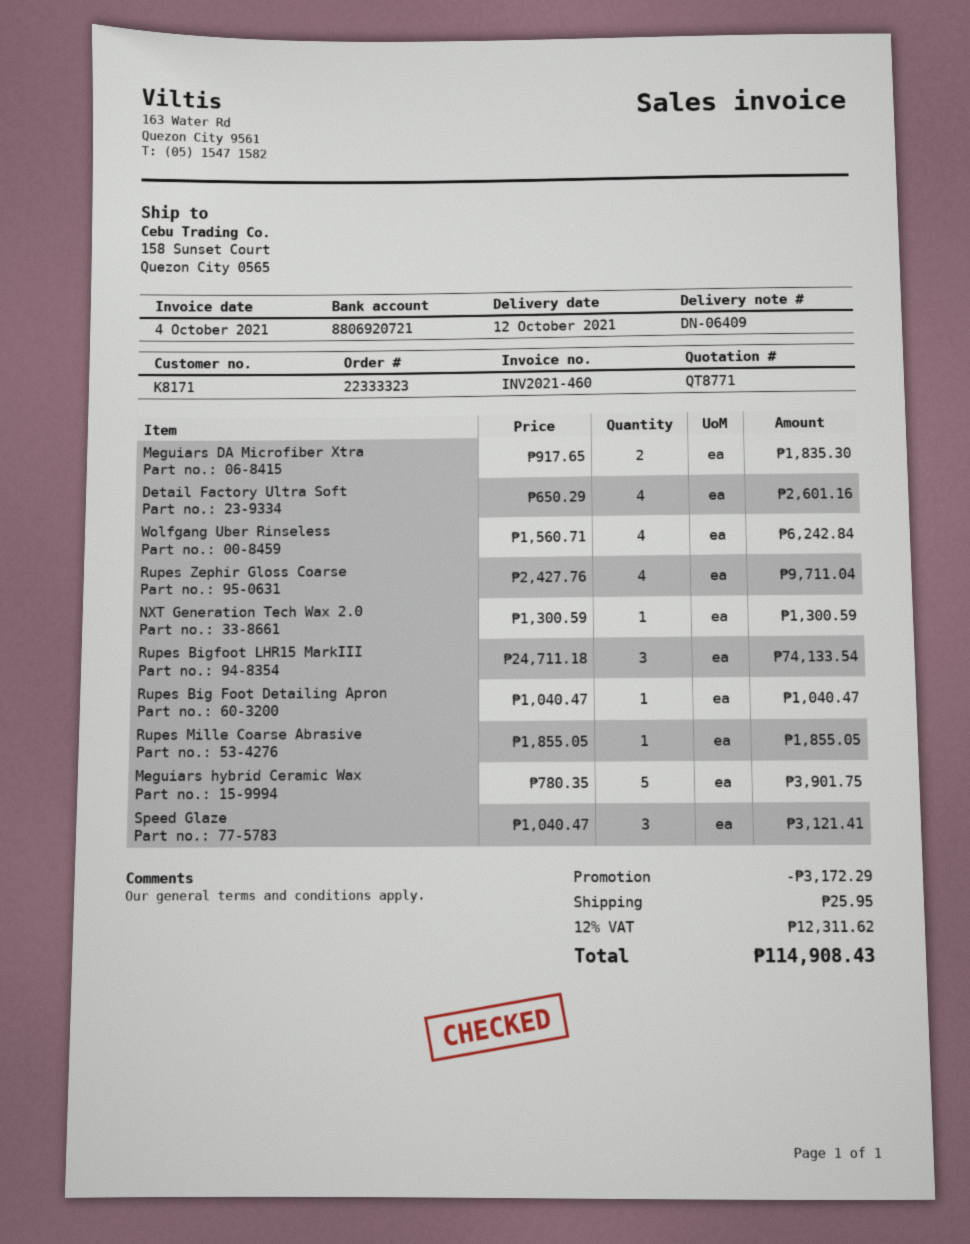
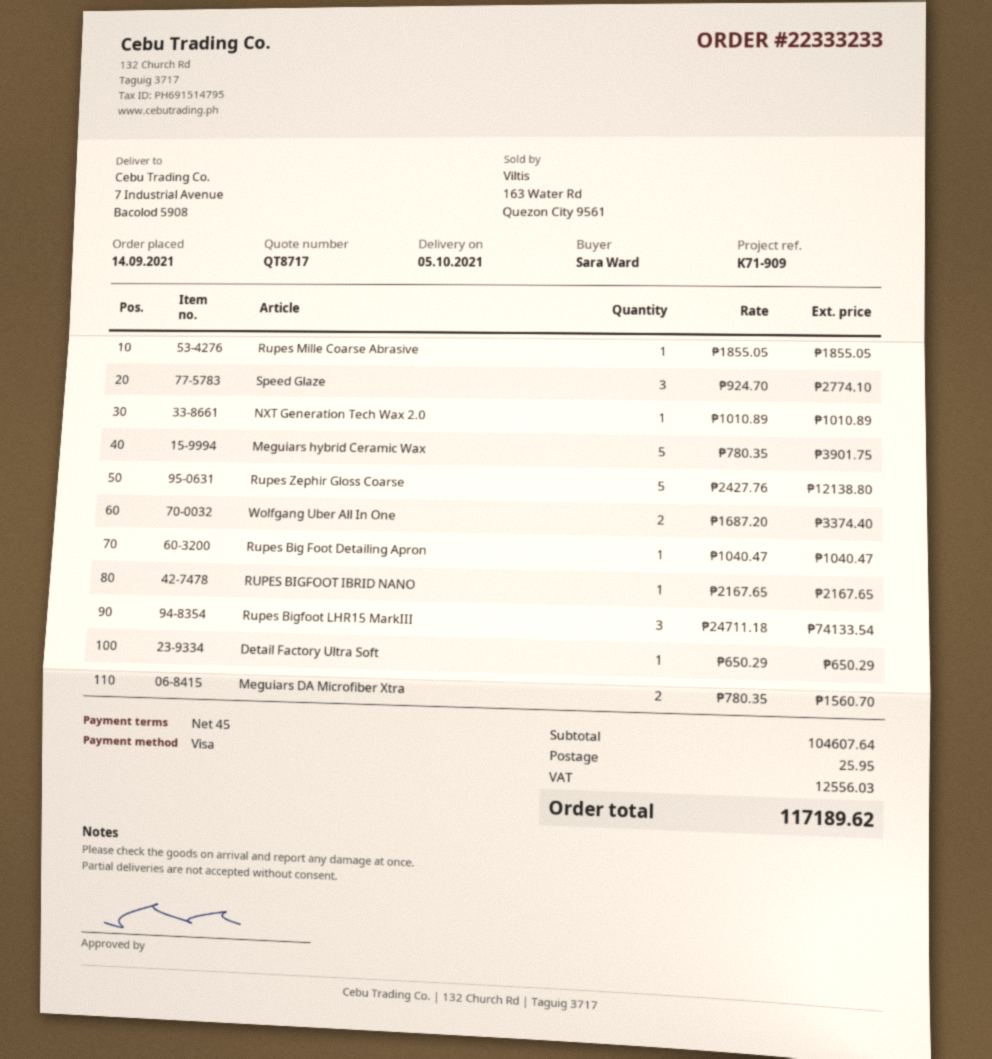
quote number: QT8771 -> QT8717
order number: 22333323 -> 22333233
delivery date: 2021-10-12 -> 2021-10-05
ship to: 158 Sunset Court, Quezon City 0565 -> 7 Industrial Avenue, Bacolod 5908
Meguiars DA Microfiber Xtra: 2 x 917.65 = 1835.30 -> 2 x 780.35 = 1560.70
Detail Factory Ultra Soft: 4 x 650.29 = 2601.16 -> 1 x 650.29 = 650.29
Wolfgang Uber Rinseless: 4 x 1560.71 = 6242.84 -> none
Rupes Zephir Gloss Coarse: 4 x 2427.76 = 9711.04 -> 5 x 2427.76 = 12138.80
NXT Generation Tech Wax 2.0: 1 x 1300.59 = 1300.59 -> 1 x 1010.89 = 1010.89
Speed Glaze: 3 x 1040.47 = 3121.41 -> 3 x 924.70 = 2774.10
Wolfgang Uber All In One: none -> 2 x 1687.20 = 3374.40
RUPES BIGFOOT IBRID NANO: none -> 1 x 2167.65 = 2167.65
discount: 3172.29 -> none
tax: 12311.62 -> 12556.03
total: 114908.43 -> 117189.62

